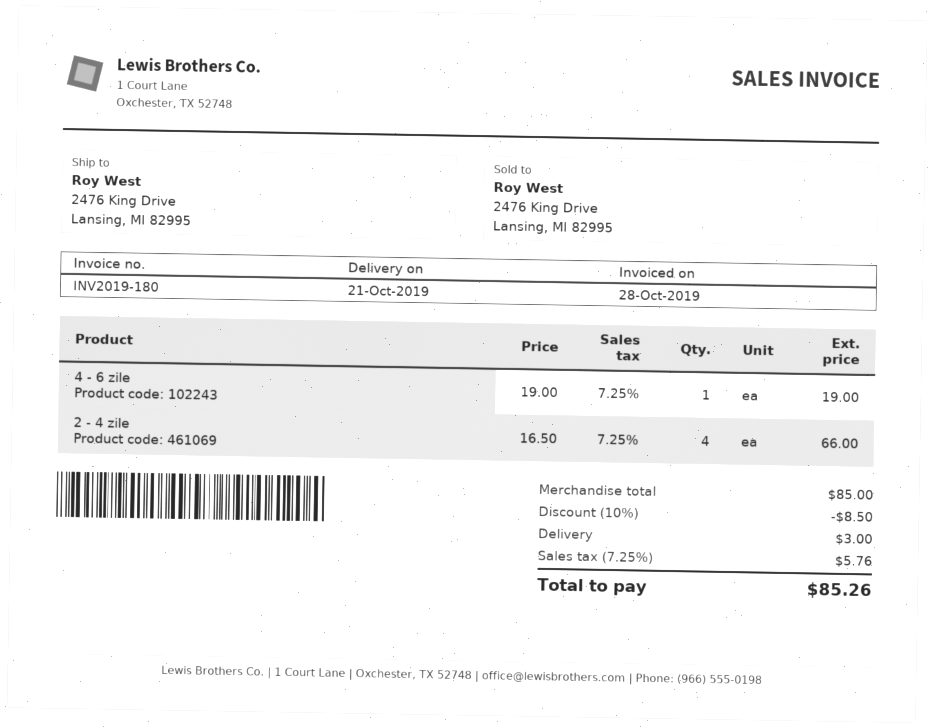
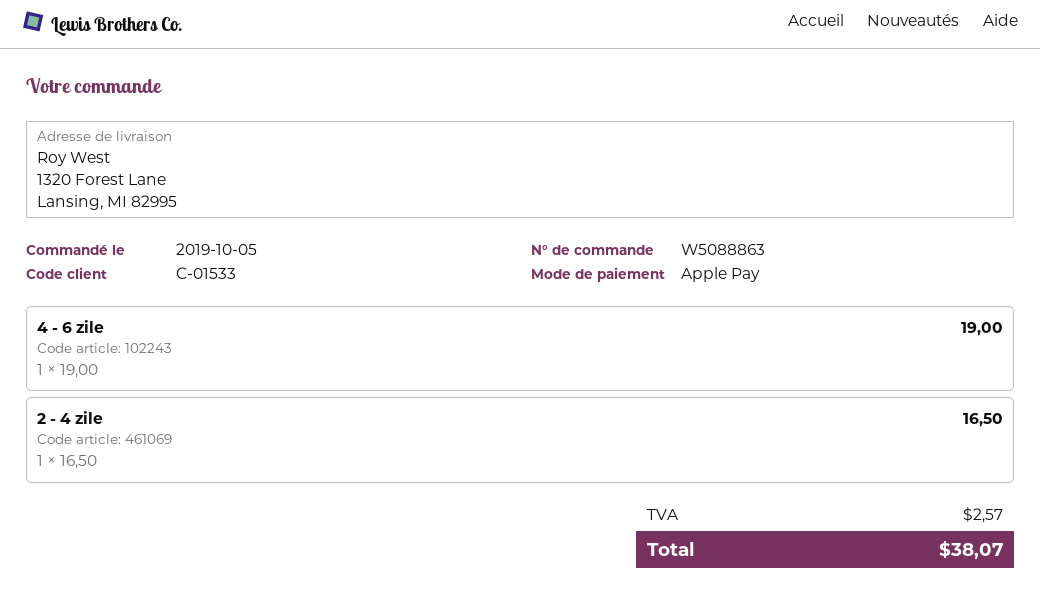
ship to: 2476 King Drive, Lansing, MI 82995 -> 1320 Forest Lane, Lansing, MI 82995
2 - 4 zile: 4 x 16.50 = 66.00 -> 1 x 16.50 = 16.50
discount: 10% = 8.50 -> none
shipping: 3.00 -> none
tax: 5.76 -> 2.57
total: 85.26 -> 38.07

